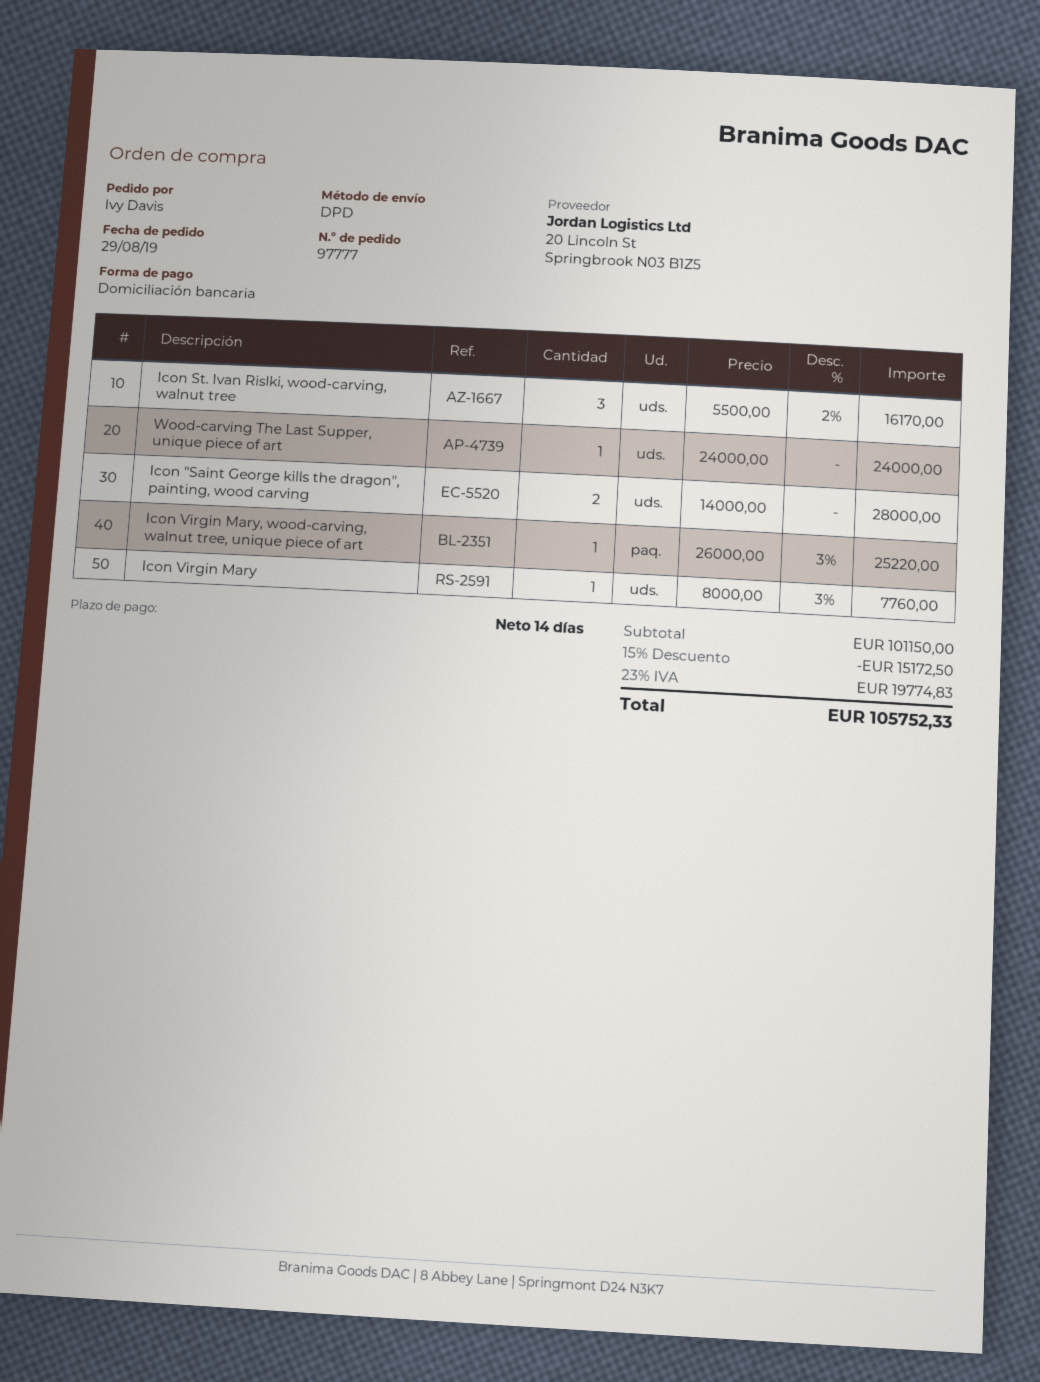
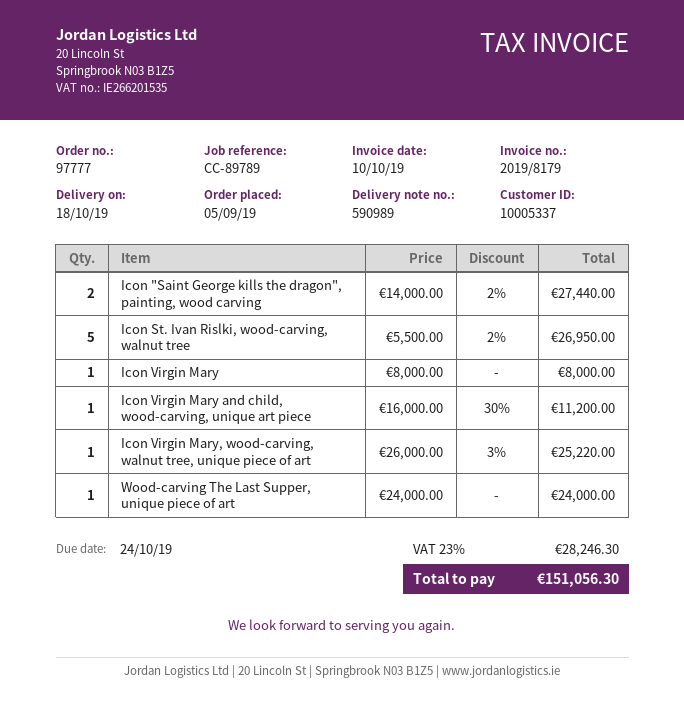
order date: 2019-08-29 -> 2019-09-05
Icon St. Ivan Rislki, wood-carving, walnut tree: 3 x 5500.00 - 2% = 16170.00 -> 5 x 5500.00 - 2% = 26950.00
Icon "Saint George kills the dragon", painting, wood carving: 2 x 14000.00 = 28000.00 -> 2 x 14000.00 - 2% = 27440.00
Icon Virgin Mary: 1 x 8000.00 - 3% = 7760.00 -> 1 x 8000.00 = 8000.00
Icon Virgin Mary and child, wood-carving, unique art piece: none -> 1 x 16000.00 - 30% = 11200.00
discount: 15% = 15172.50 -> none
tax: 23% = 19774.83 -> 23% = 28246.30
total: 105752.33 -> 151056.30

